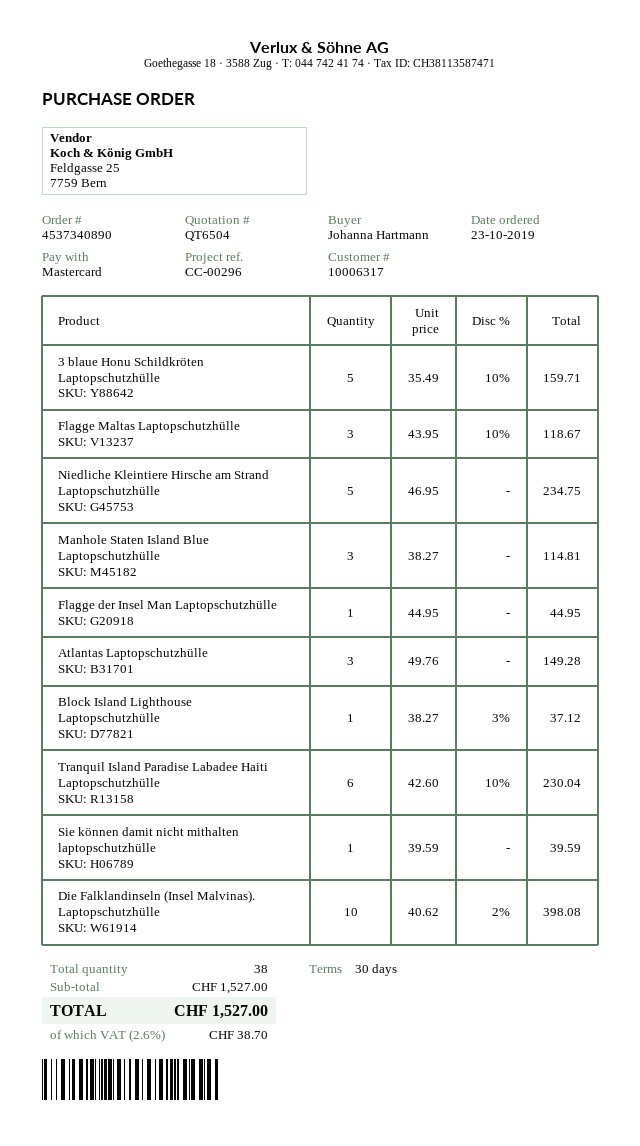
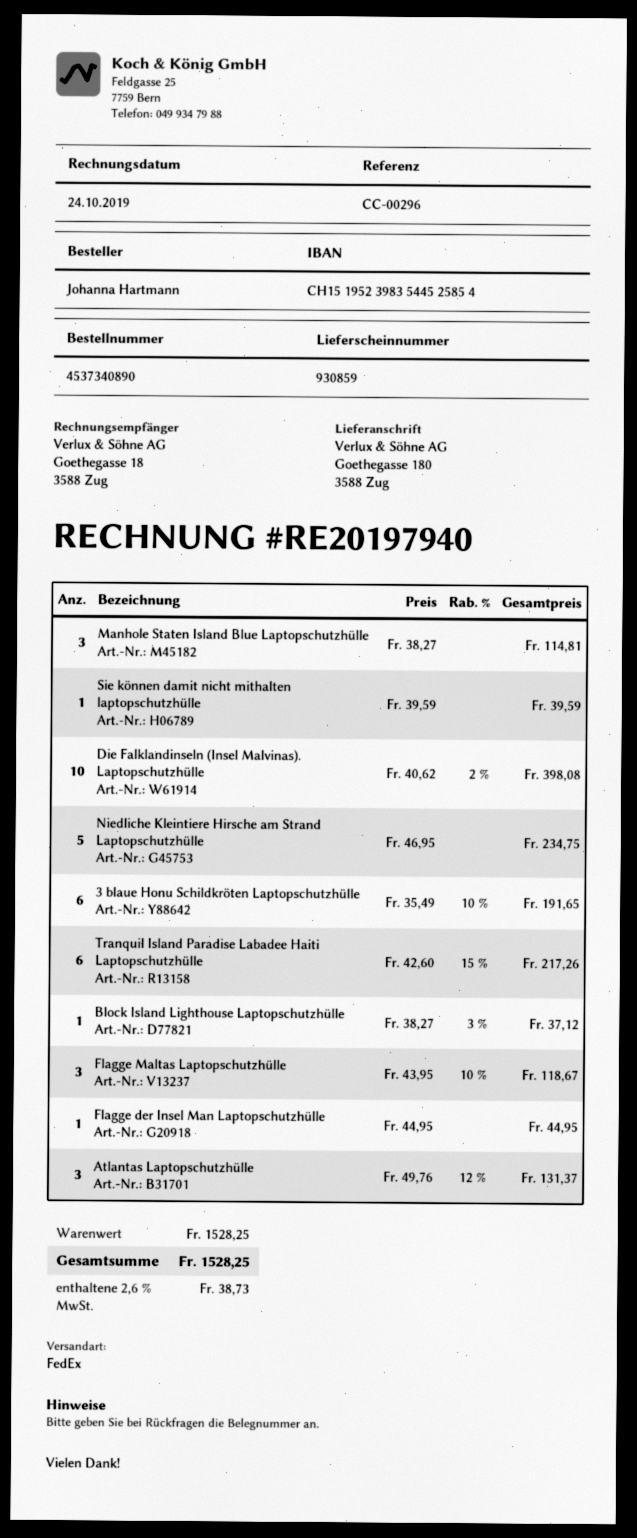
3 blaue Honu Schildkröten Laptopschutzhülle: 5 x 35.49 - 10% = 159.71 -> 6 x 35.49 - 10% = 191.65
Atlantas Laptopschutzhülle: 3 x 49.76 = 149.28 -> 3 x 49.76 - 12% = 131.37
Tranquil Island Paradise Labadee Haiti Laptopschutzhülle: 6 x 42.60 - 10% = 230.04 -> 6 x 42.60 - 15% = 217.26
subtotal: 1527.00 -> 1528.25
tax: 2.6% = 38.70 -> 2.6% = 38.73
total: 1527.00 -> 1528.25

